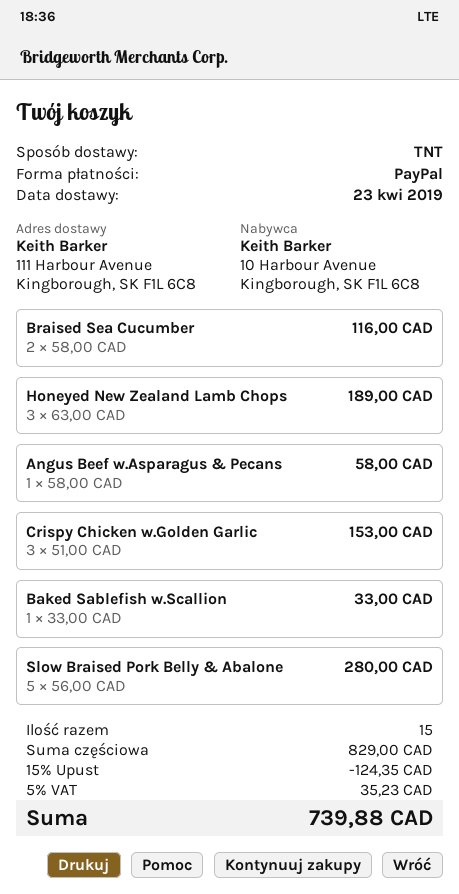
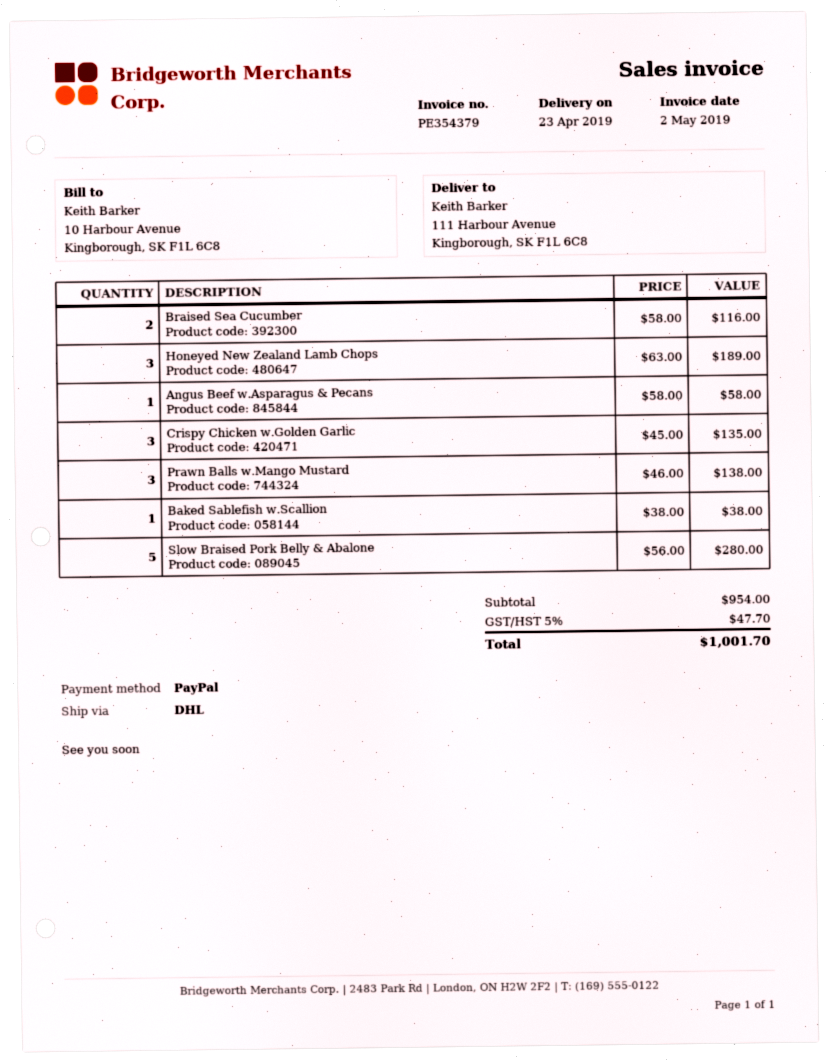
shipping method: TNT -> DHL
Crispy Chicken w.Golden Garlic: 3 x 51.00 = 153.00 -> 3 x 45.00 = 135.00
Baked Sablefish w.Scallion: 1 x 33.00 = 33.00 -> 1 x 38.00 = 38.00
Prawn Balls w.Mango Mustard: none -> 3 x 46.00 = 138.00
subtotal: 829.00 -> 954.00
discount: 15% = 124.35 -> none
tax: 5% = 35.23 -> 5% = 47.70
total: 739.88 -> 1001.70

